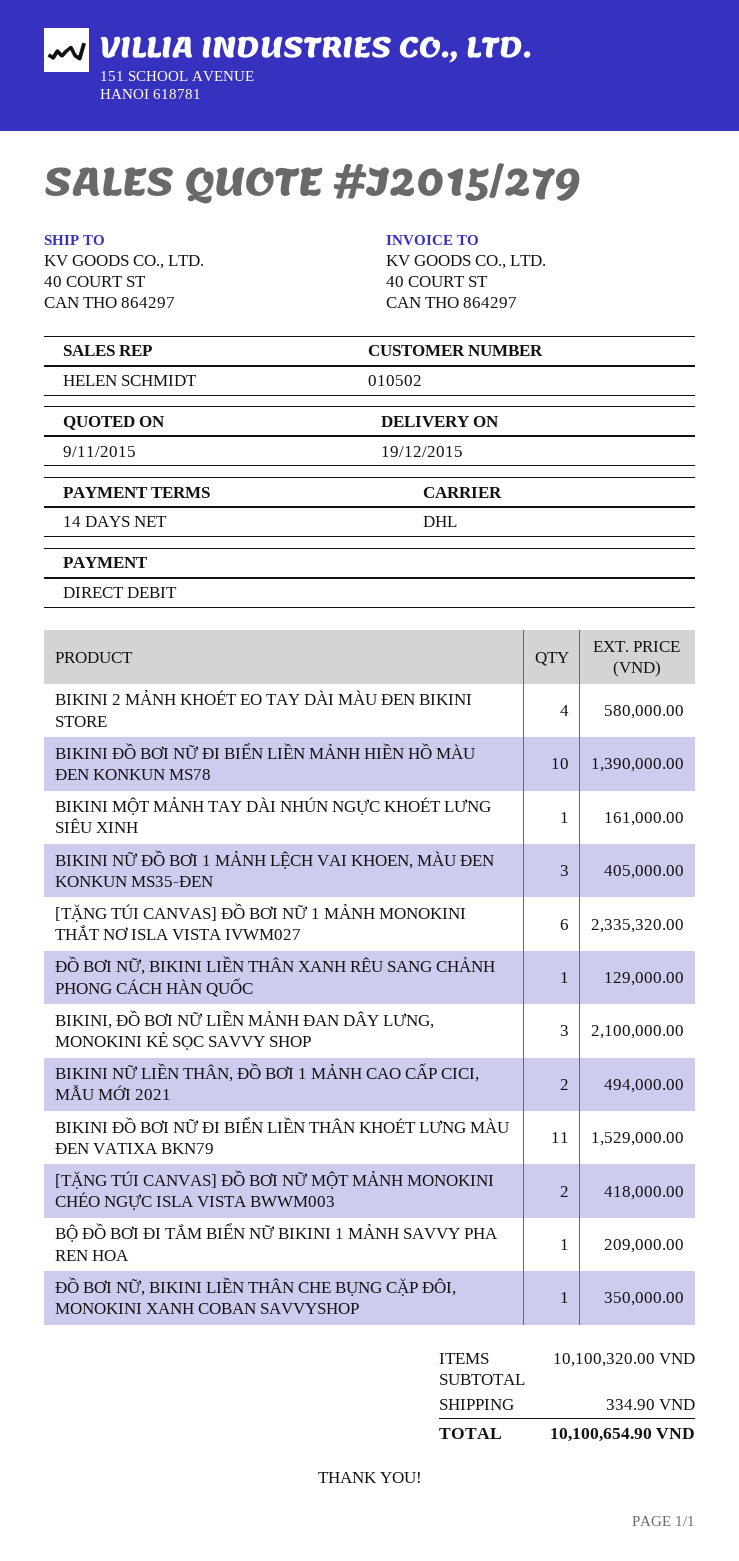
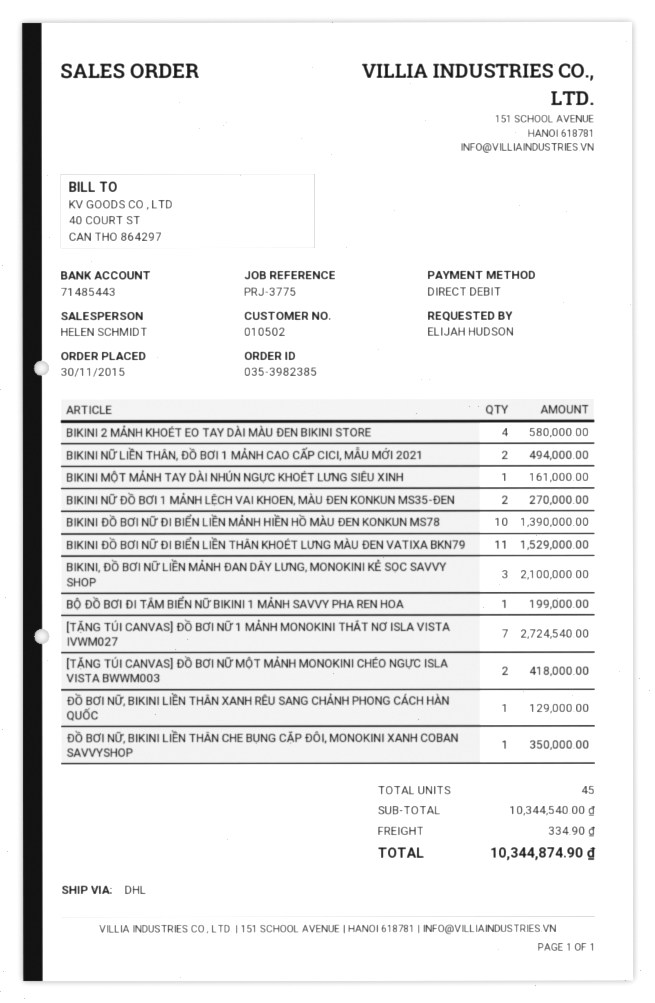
BIKINI NỮ ĐỒ BƠI 1 MẢNH LỆCH VAI KHOEN, MÀU ĐEN KONKUN MS35-ĐEN: 3 for 405000.00 -> 2 for 270000.00
[TẶNG TÚI CANVAS] ĐỒ BƠI NỮ 1 MẢNH MONOKINI THẮT NƠ ISLA VISTA IVWM027: 6 for 2335320.00 -> 7 for 2724540.00
BỘ ĐỒ BƠI ĐI TẮM BIỂN NỮ BIKINI 1 MẢNH SAVVY PHA REN HOA: 1 for 209000.00 -> 1 for 199000.00
subtotal: 10100320.00 -> 10344540.00
total: 10100654.90 -> 10344874.90

